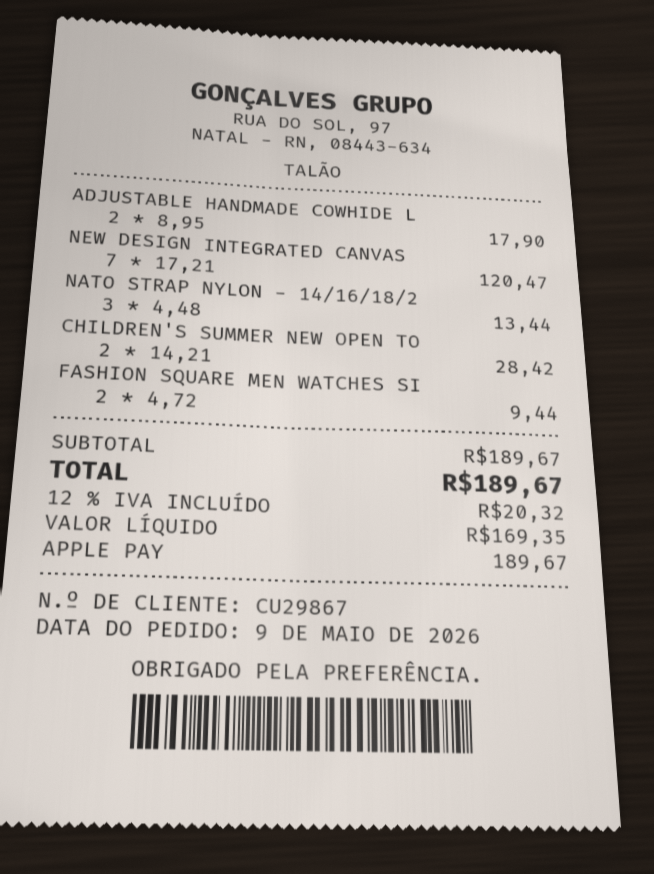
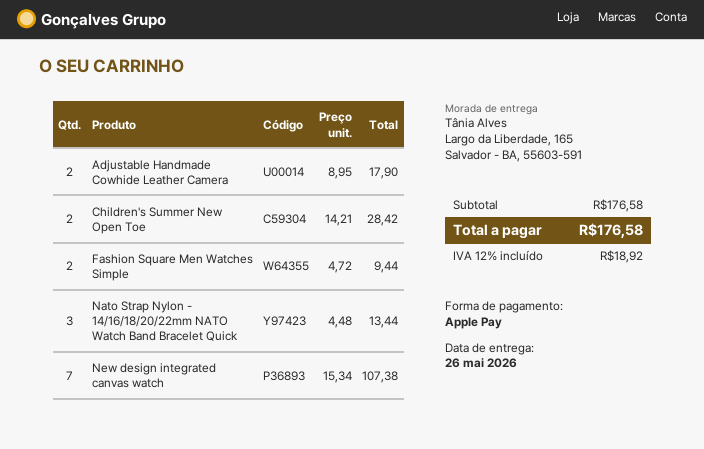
NEW DESIGN INTEGRATED CANVAS: 7 x 17.21 = 120.47 -> 7 x 15.34 = 107.38
subtotal: 189.67 -> 176.58
tax: 12% = 20.32 -> 12% = 18.92
total: 189.67 -> 176.58

